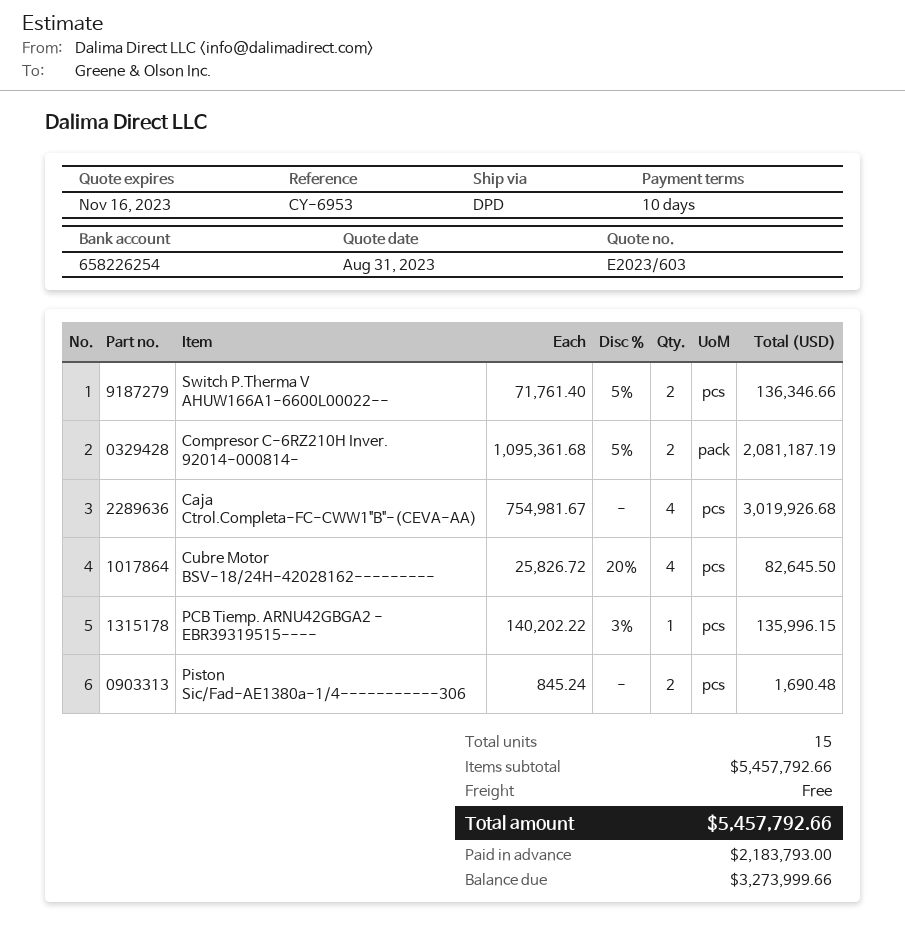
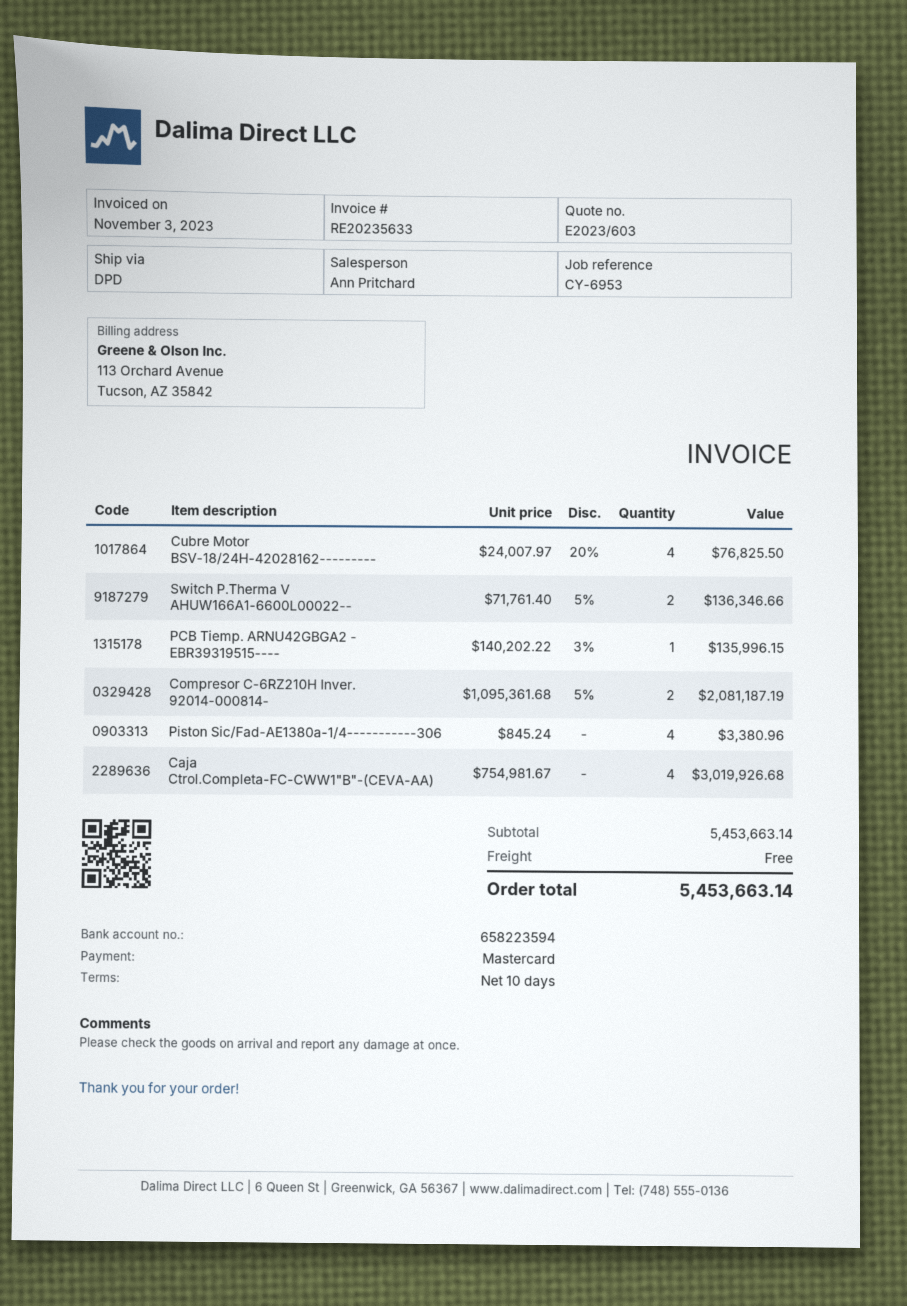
bank account: 658226254 -> 658223594
Cubre Motor BSV-18/24H-42028162---------: 4 x 25826.72 - 20% = 82645.50 -> 4 x 24007.97 - 20% = 76825.50
Piston Sic/Fad-AE1380a-1/4-----------306: 2 x 845.24 = 1690.48 -> 4 x 845.24 = 3380.96
subtotal: 5457792.66 -> 5453663.14
total: 5457792.66 -> 5453663.14

